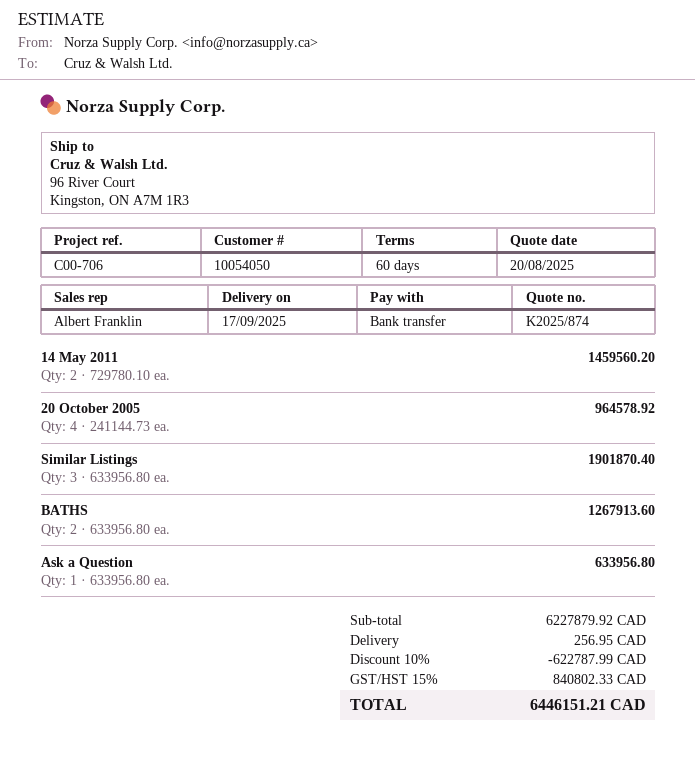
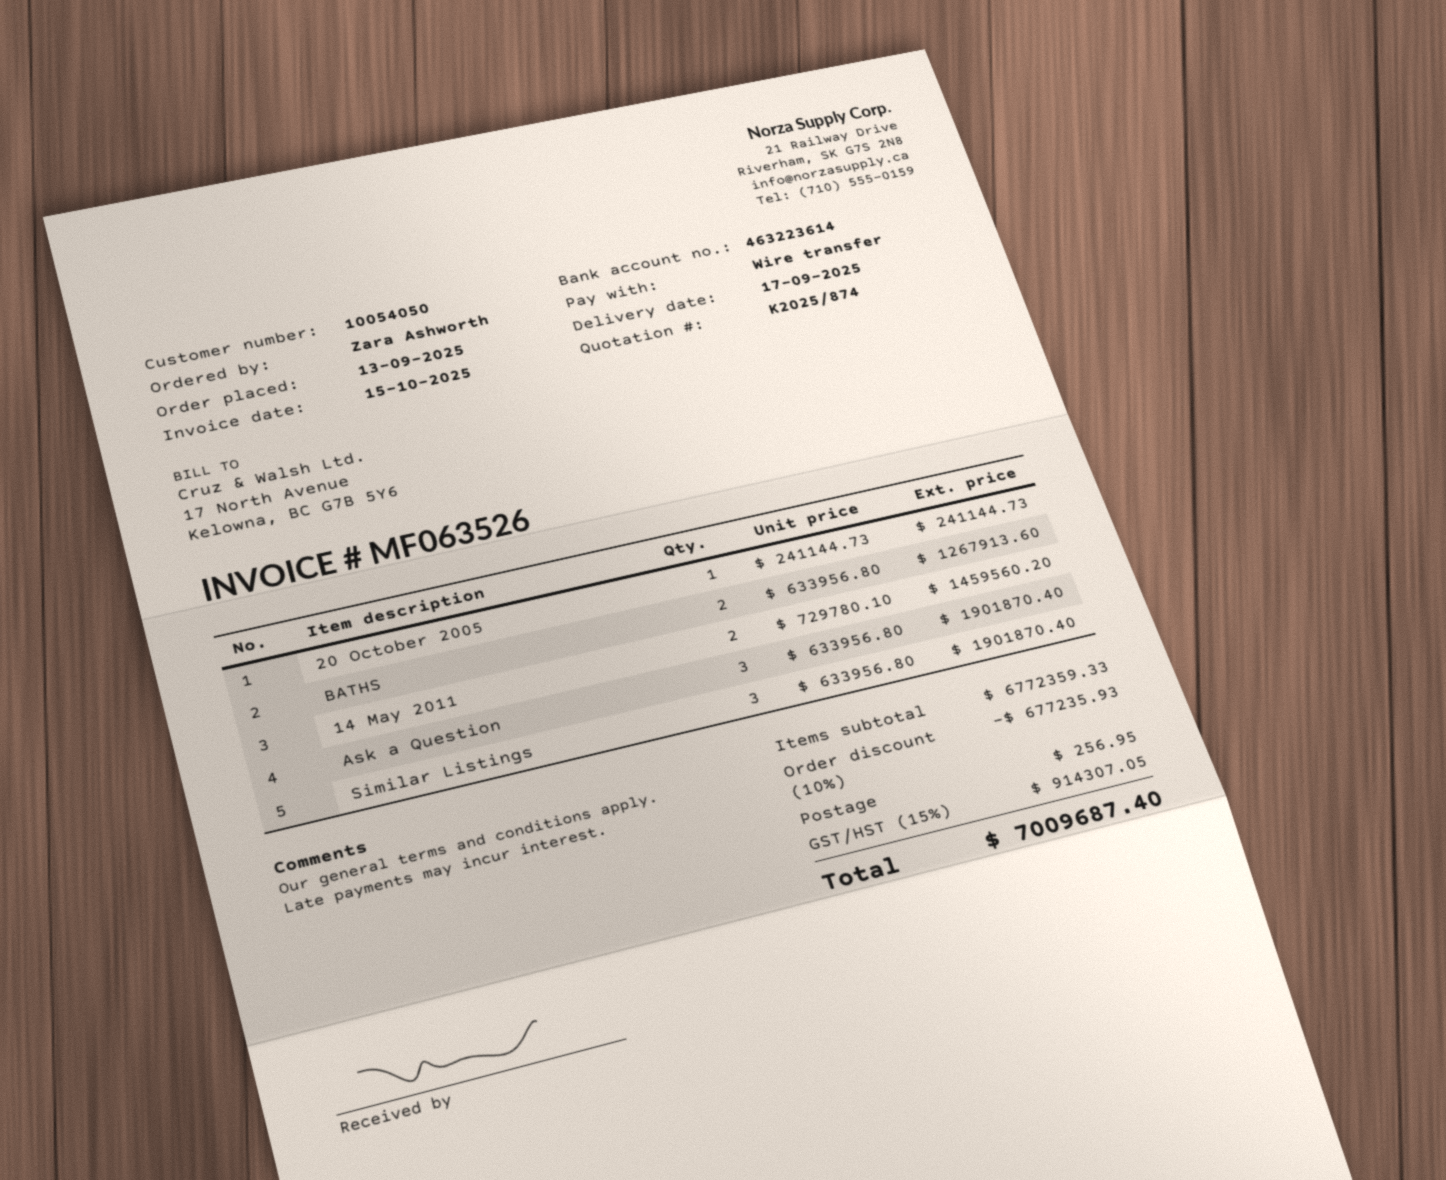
20 October 2005: 4 x 241144.73 = 964578.92 -> 1 x 241144.73 = 241144.73
Ask a Question: 1 x 633956.80 = 633956.80 -> 3 x 633956.80 = 1901870.40
subtotal: 6227879.92 -> 6772359.33
discount: 10% = 622787.99 -> 10% = 677235.93
tax: 15% = 840802.33 -> 15% = 914307.05
total: 6446151.21 -> 7009687.40

